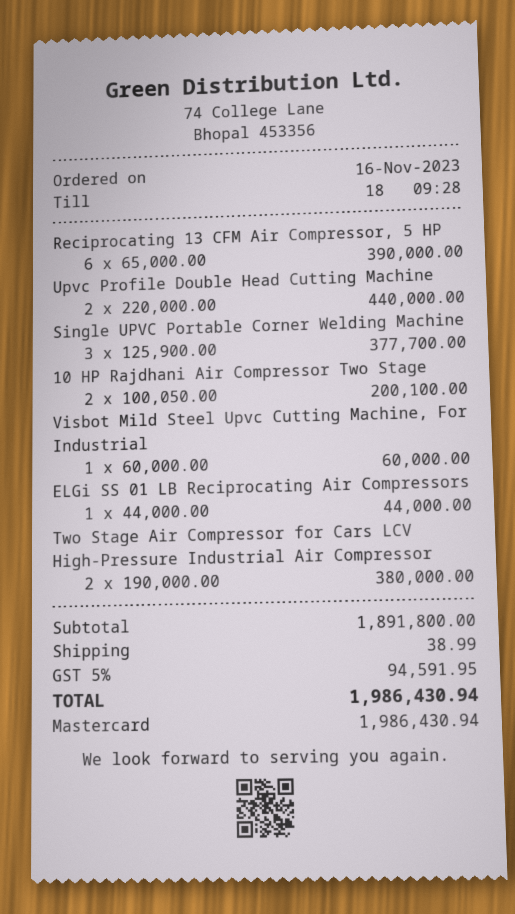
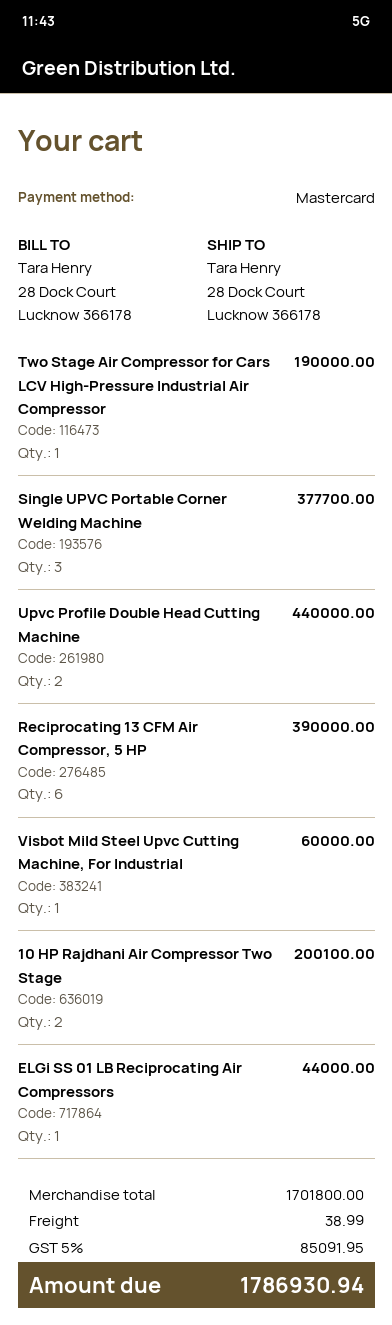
Two Stage Air Compressor for Cars LCV High-Pressure Industrial Air Compressor: 2 for 380000.00 -> 1 for 190000.00
subtotal: 1891800.00 -> 1701800.00
tax: 5% = 94591.95 -> 5% = 85091.95
total: 1986430.94 -> 1786930.94

